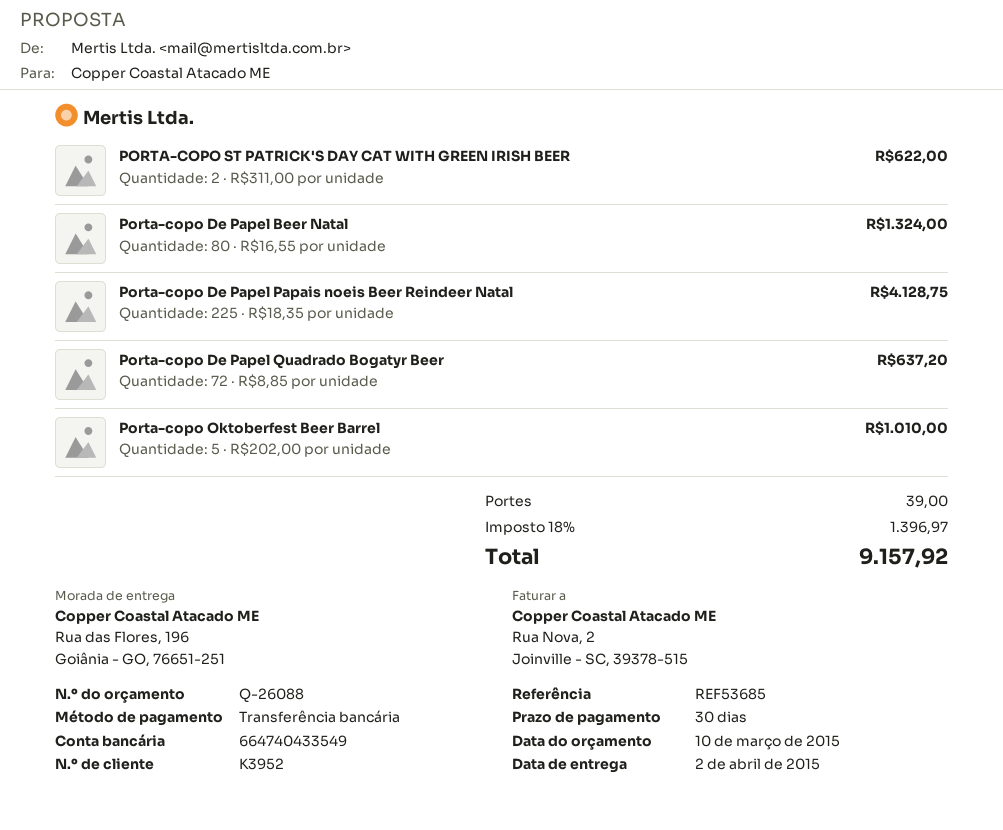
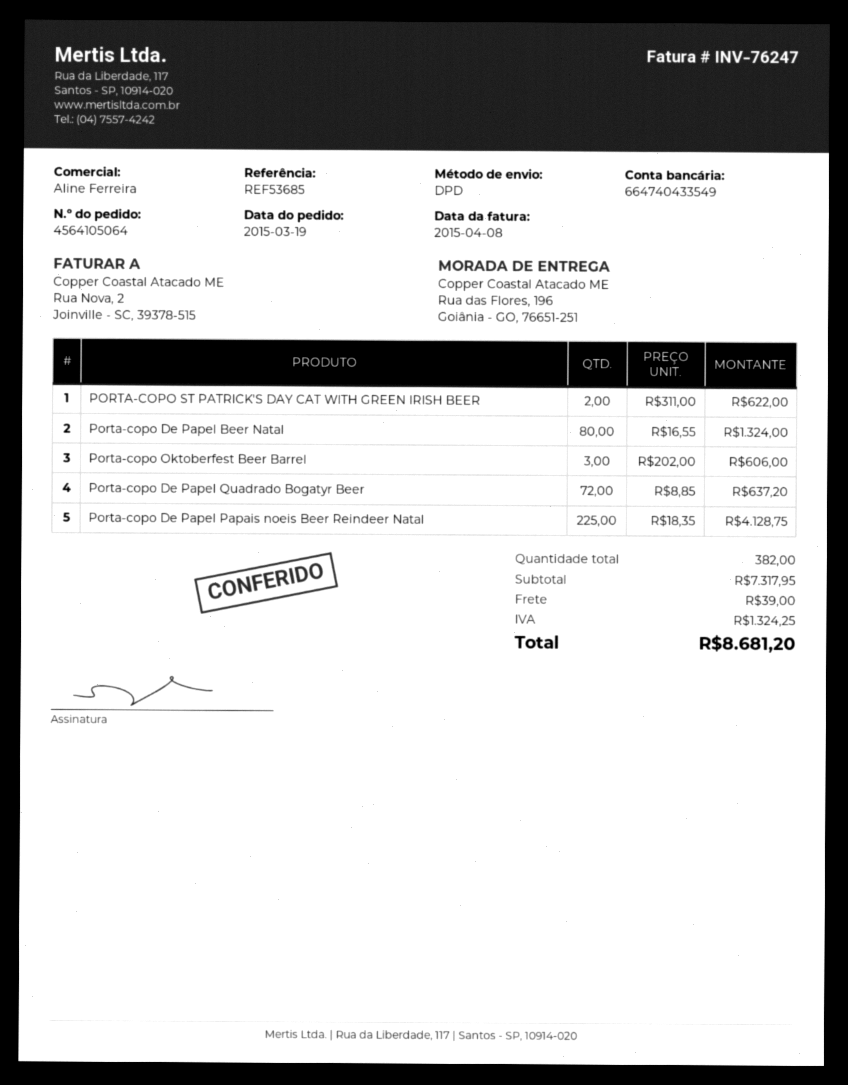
Porta-copo Oktoberfest Beer Barrel: 5 x 202.00 = 1010.00 -> 3 x 202.00 = 606.00
tax: 1396.97 -> 1324.25
total: 9157.92 -> 8681.20

